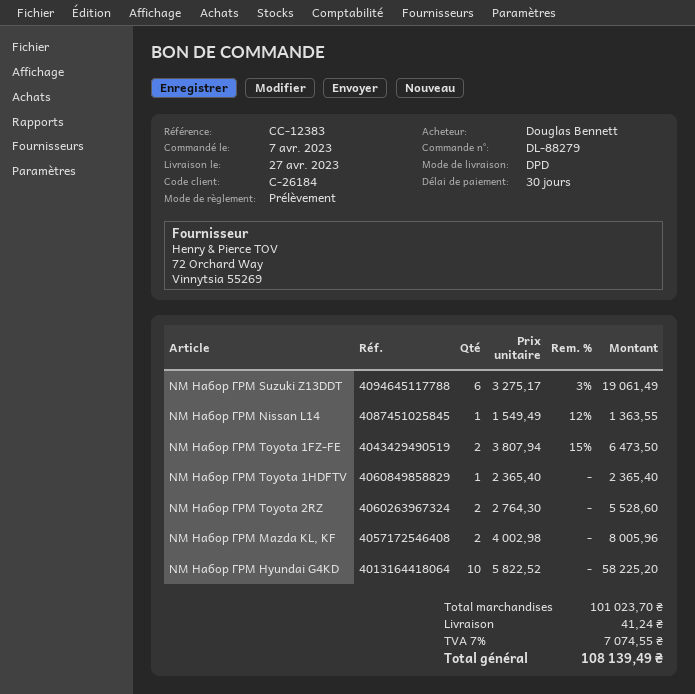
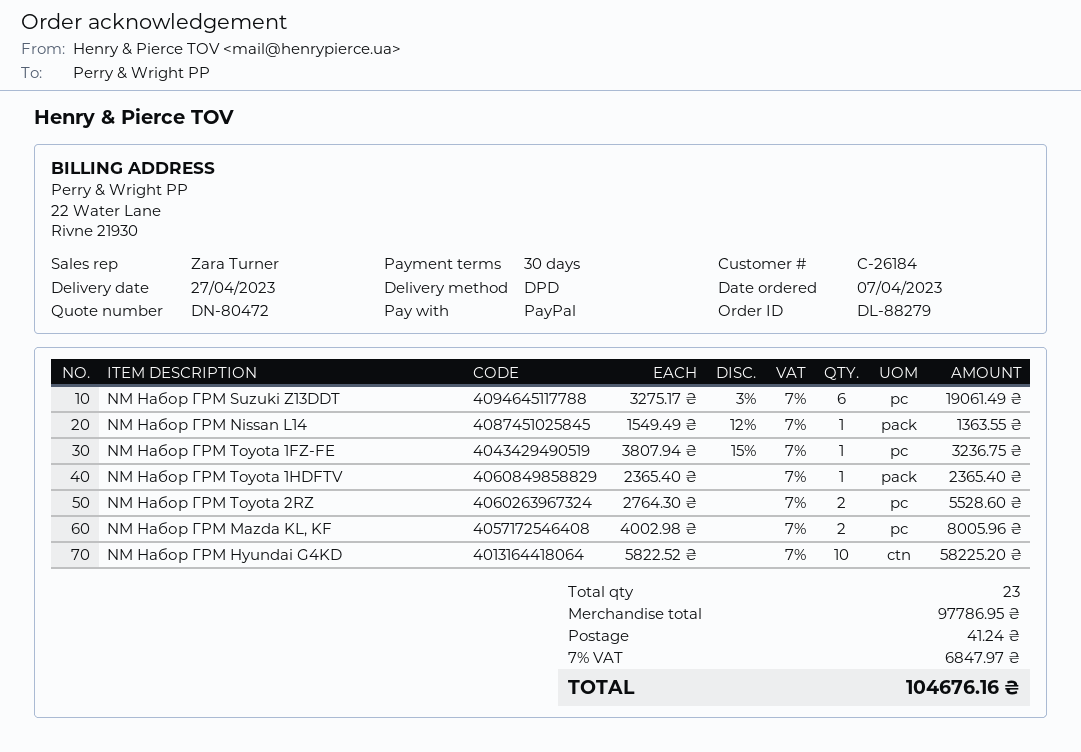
payment method: direct debit -> PayPal
NM Набор ГРМ Toyota 1FZ-FE: 2 x 3807.94 - 15% = 6473.50 -> 1 x 3807.94 - 15% = 3236.75
subtotal: 101023.70 -> 97786.95
tax: 7% = 7074.55 -> 7% = 6847.97
total: 108139.49 -> 104676.16

